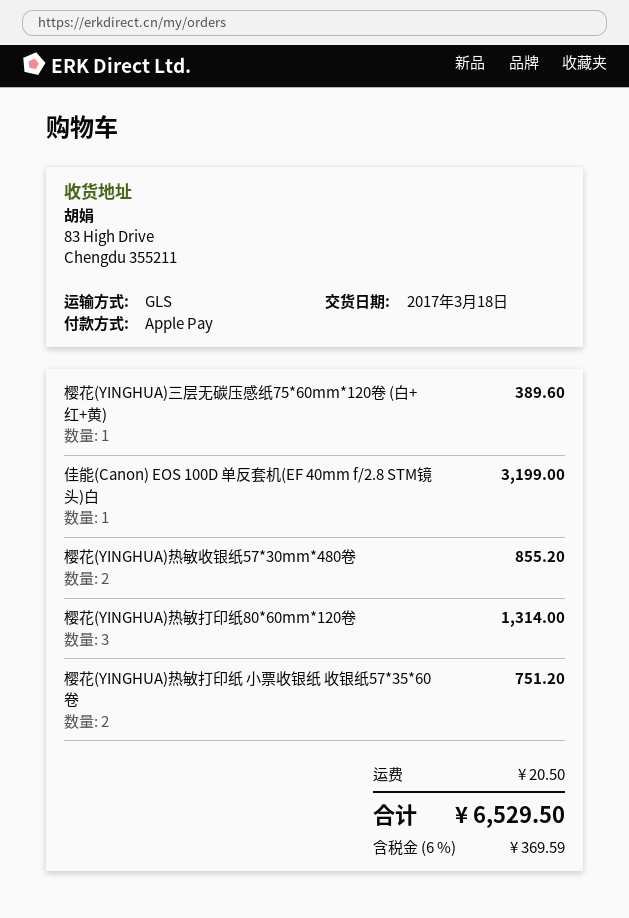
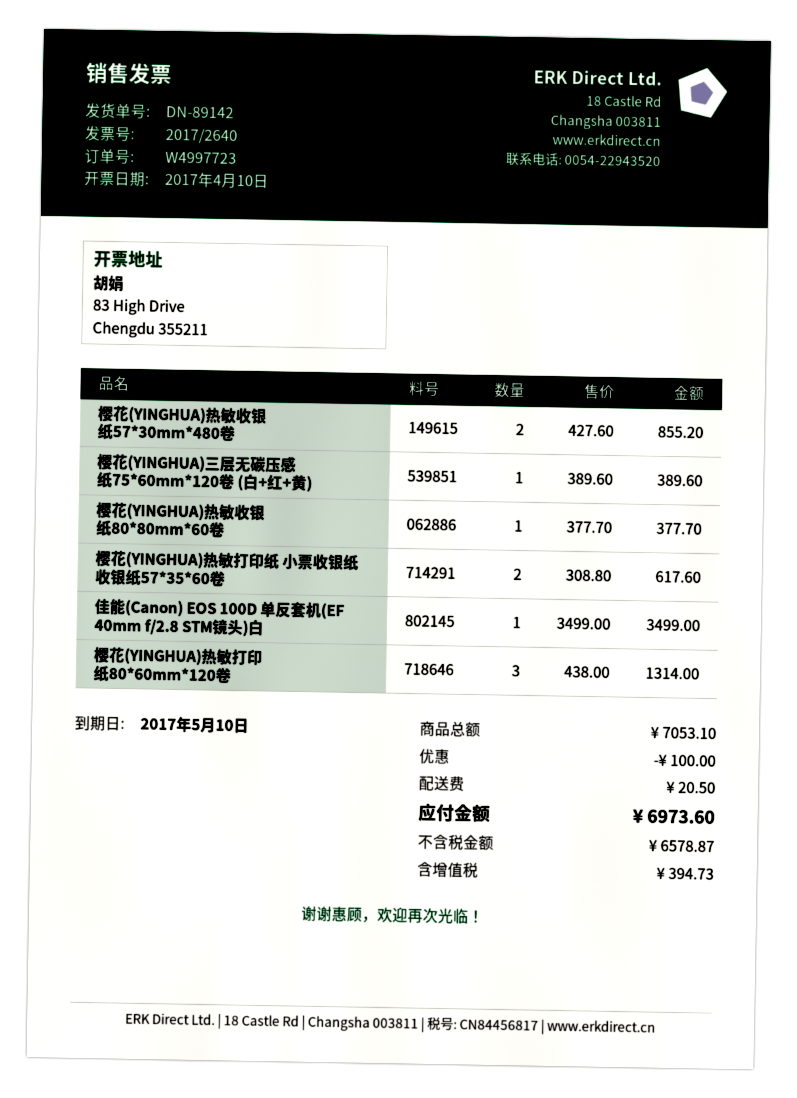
佳能(Canon) EOS 100D 单反套机(EF 40mm f/2.8 STM镜头)白: 1 for 3199.00 -> 1 for 3499.00
樱花(YINGHUA)热敏打印纸 小票收银纸 收银纸57*35*60卷: 2 for 751.20 -> 2 for 617.60
樱花(YINGHUA)热敏收银纸80*80mm*60卷: none -> 1 for 377.70
discount: none -> 100.00
tax: 369.59 -> 394.73
total: 6529.50 -> 6973.60

